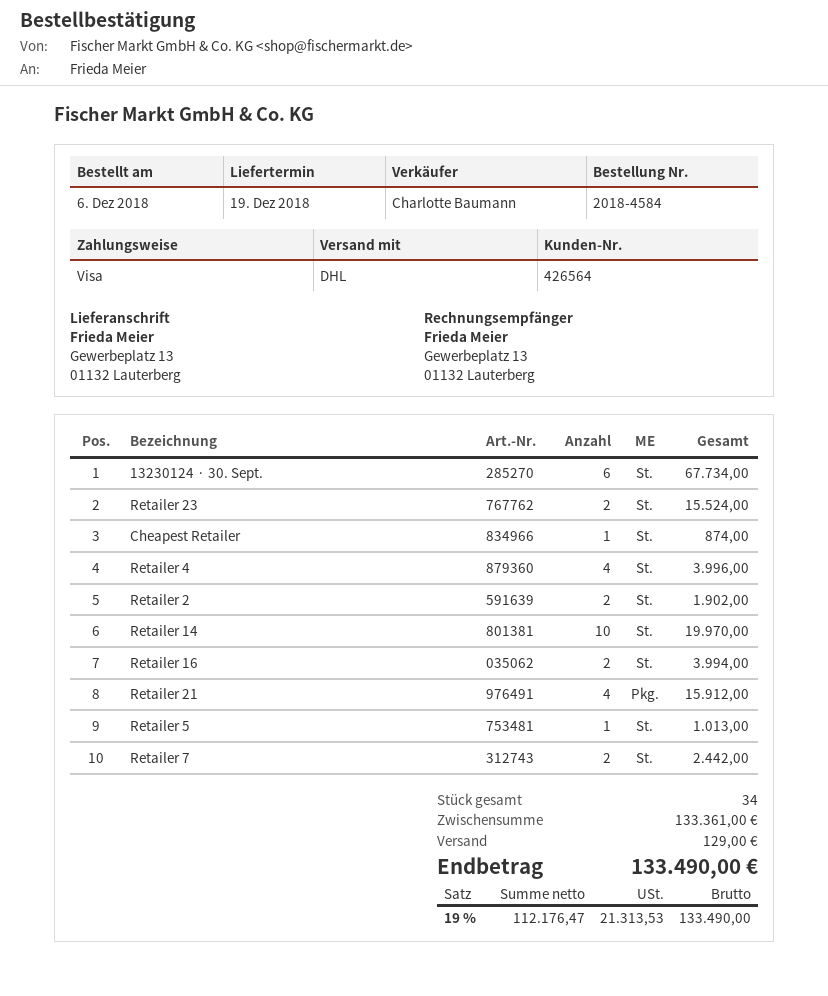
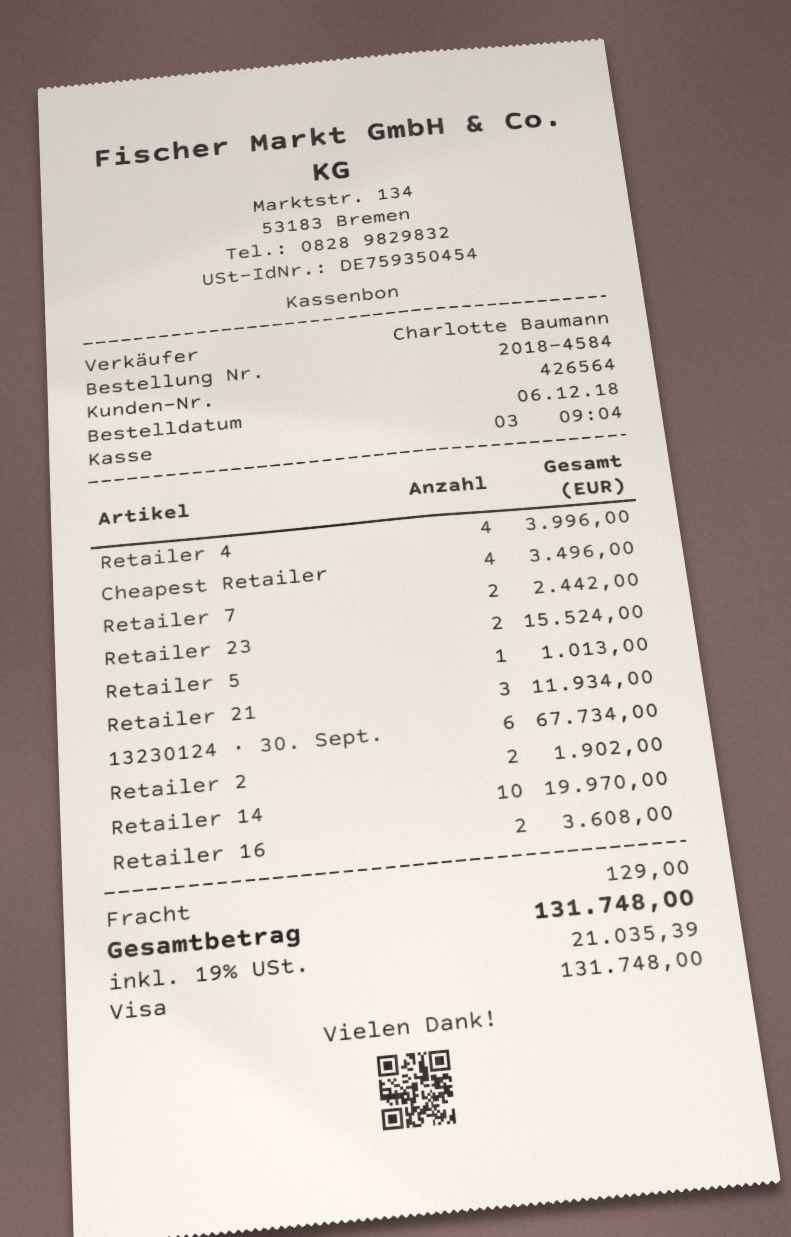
Cheapest Retailer: 1 for 874.00 -> 4 for 3496.00
Retailer 16: 2 for 3994.00 -> 2 for 3608.00
Retailer 21: 4 for 15912.00 -> 3 for 11934.00
tax: 19% = 21313.53 -> 19% = 21035.39
total: 133490.00 -> 131748.00

